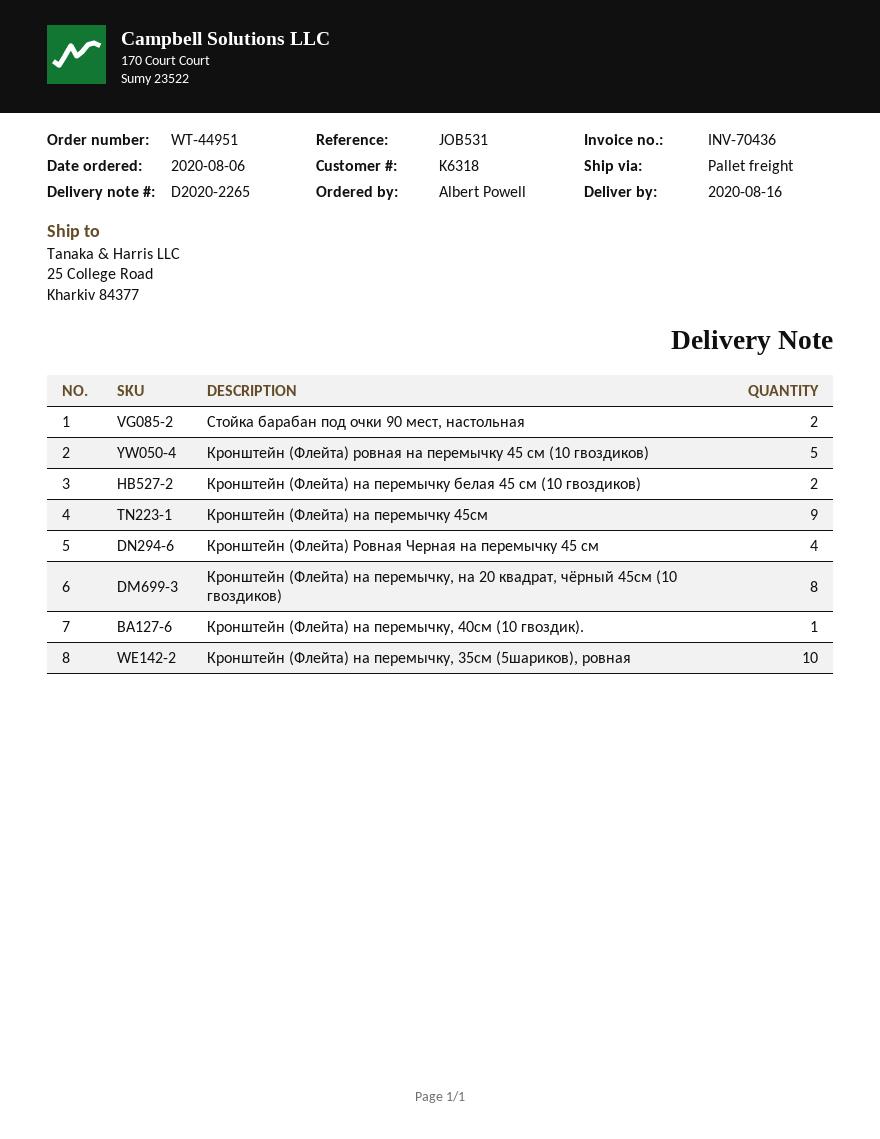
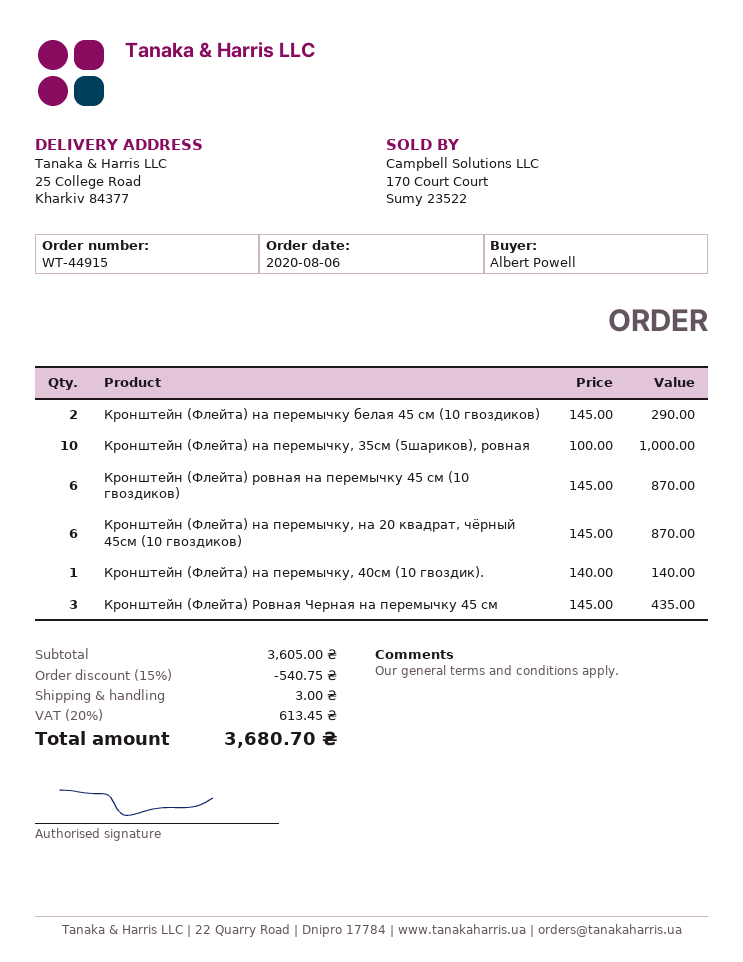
order number: WT-44951 -> WT-44915
Стойка барабан под очки 90 мест, настольная: 2 -> none
Кронштейн (Флейта) ровная на перемычку 45 см (10 гвоздиков): 5 -> 6
Кронштейн (Флейта) на перемычку 45см: 9 -> none
Кронштейн (Флейта) Ровная Черная на перемычку 45 см: 4 -> 3
Кронштейн (Флейта) на перемычку, на 20 квадрат, чёрный 45см (10 гвоздиков): 8 -> 6

